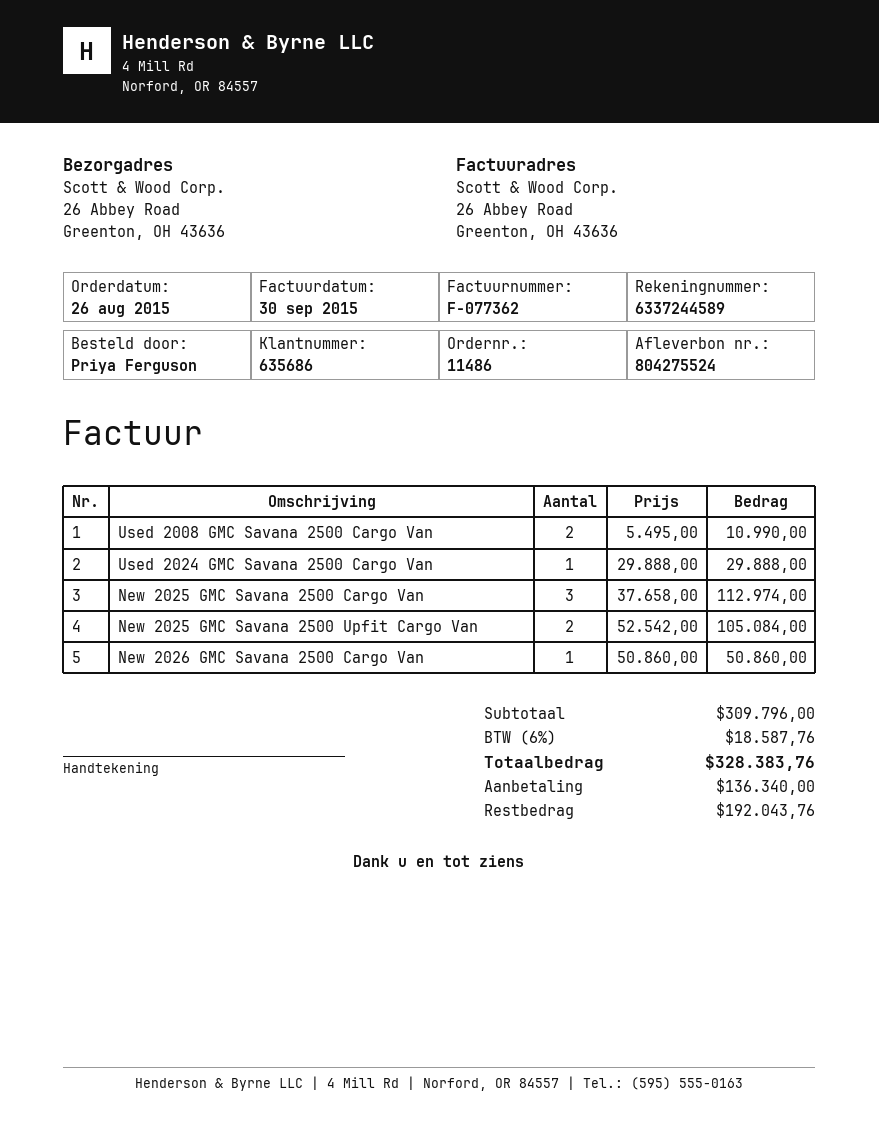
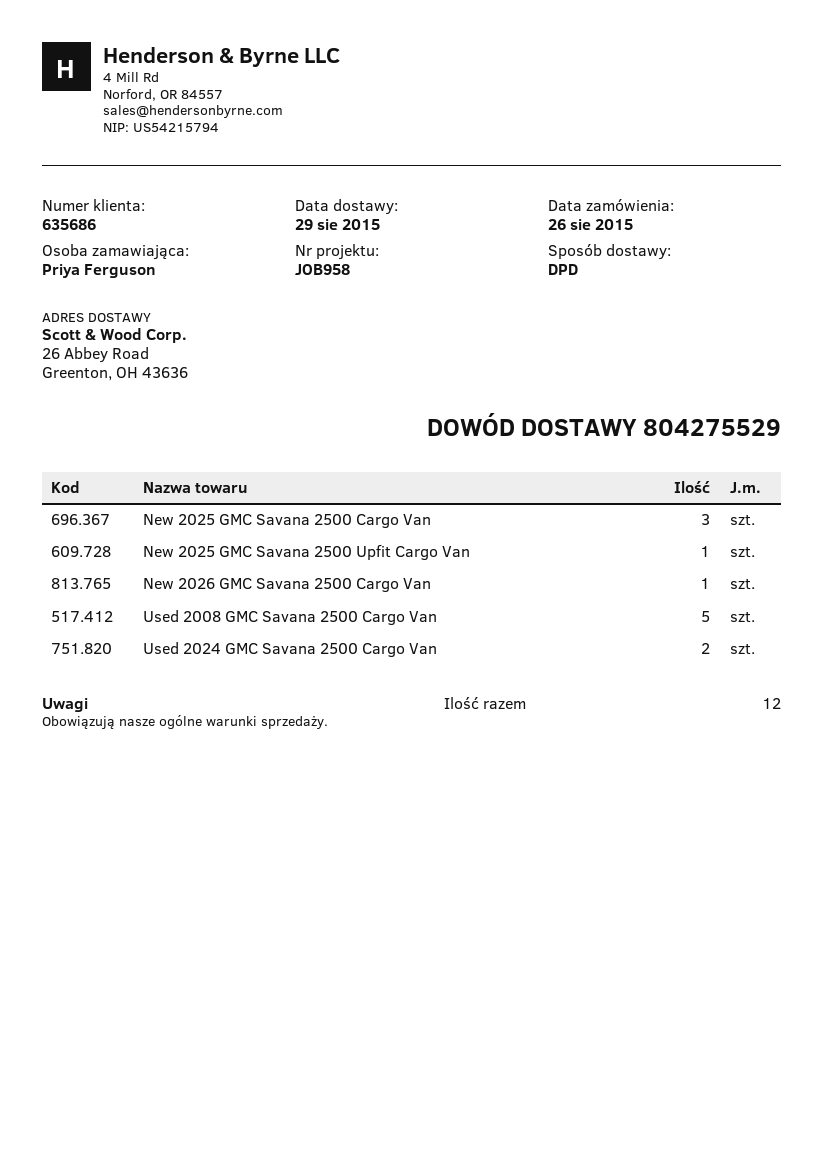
delivery note number: 804275524 -> 804275529
Used 2008 GMC Savana 2500 Cargo Van: 2 -> 5
Used 2024 GMC Savana 2500 Cargo Van: 1 -> 2
New 2025 GMC Savana 2500 Upfit Cargo Van: 2 -> 1

